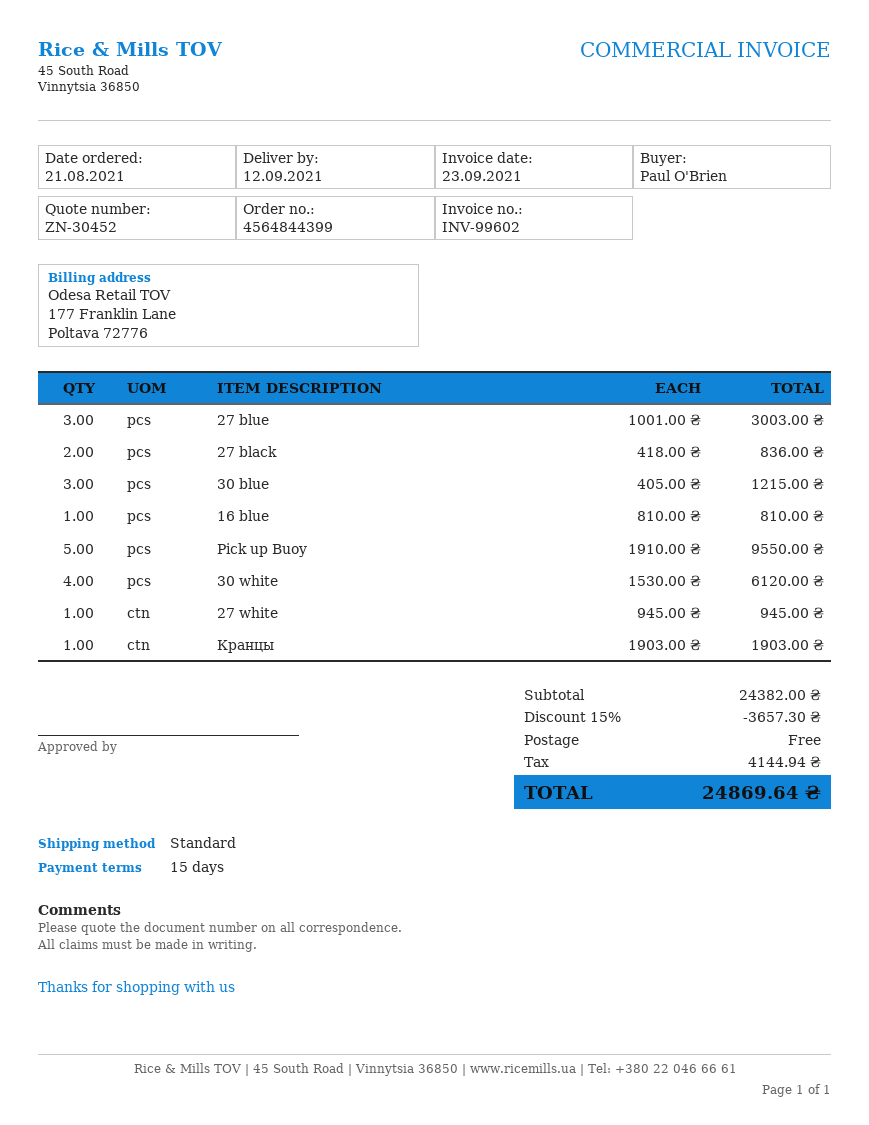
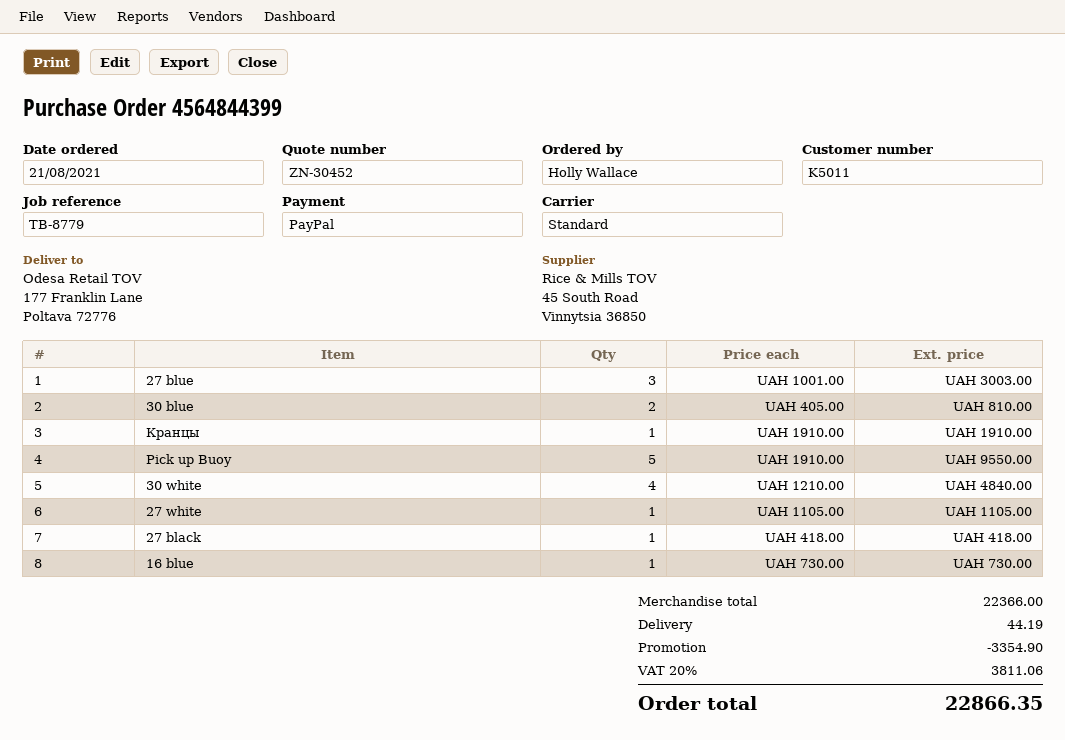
ordered by: Paul O'Brien -> Holly Wallace
27 black: 2 x 418.00 = 836.00 -> 1 x 418.00 = 418.00
30 blue: 3 x 405.00 = 1215.00 -> 2 x 405.00 = 810.00
16 blue: 1 x 810.00 = 810.00 -> 1 x 730.00 = 730.00
30 white: 4 x 1530.00 = 6120.00 -> 4 x 1210.00 = 4840.00
27 white: 1 x 945.00 = 945.00 -> 1 x 1105.00 = 1105.00
Кранцы: 1 x 1903.00 = 1903.00 -> 1 x 1910.00 = 1910.00
subtotal: 24382.00 -> 22366.00
discount: 3657.30 -> 3354.90
shipping: 0.00 -> 44.19
tax: 4144.94 -> 3811.06
total: 24869.64 -> 22866.35

